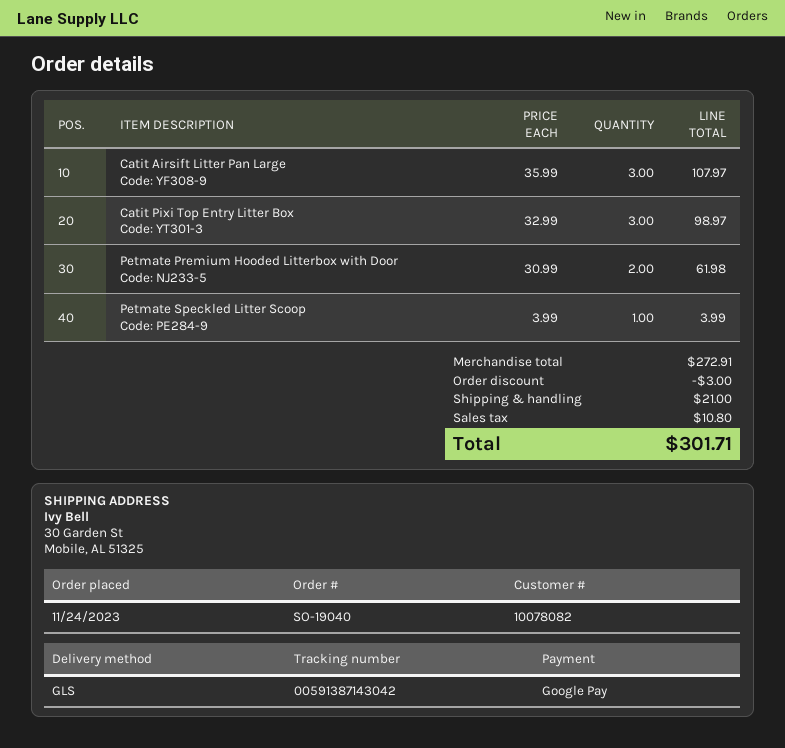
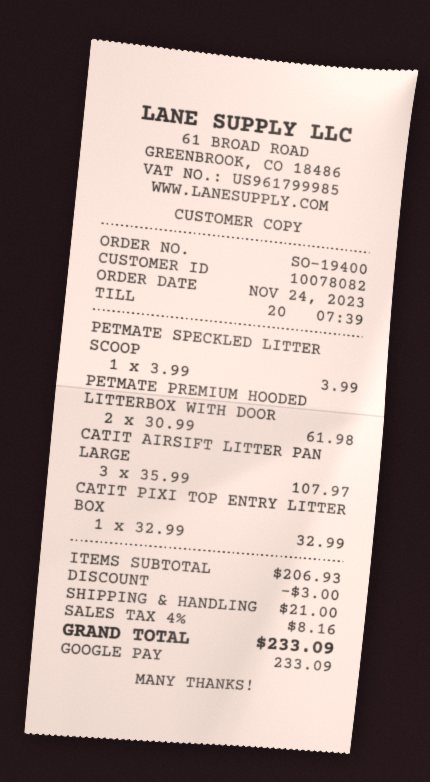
order number: SO-19040 -> SO-19400
Catit Pixi Top Entry Litter Box: 3 x 32.99 = 98.97 -> 1 x 32.99 = 32.99
subtotal: 272.91 -> 206.93
tax: 10.80 -> 8.16
total: 301.71 -> 233.09

